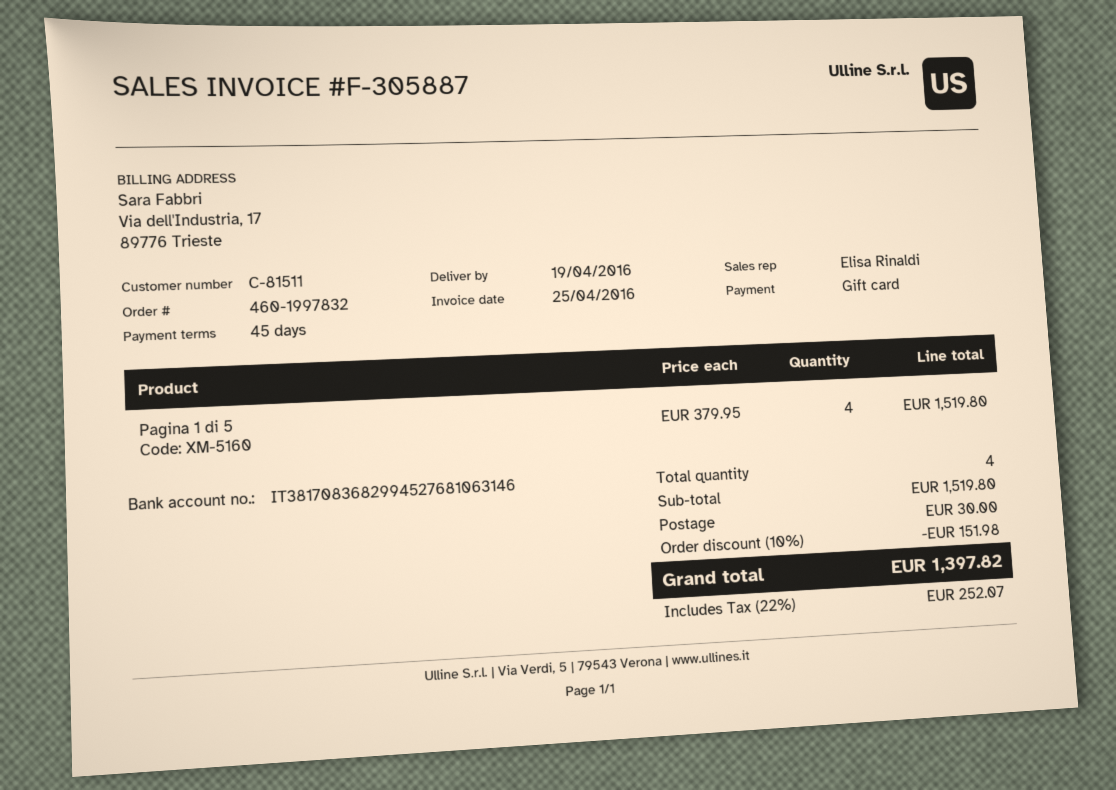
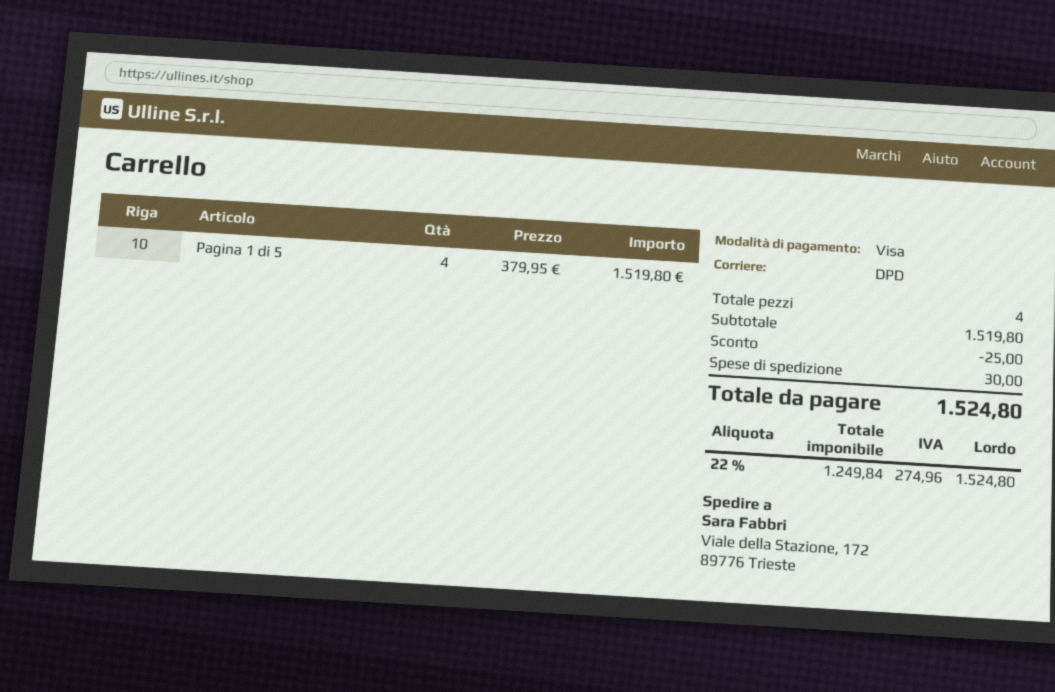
payment method: gift card -> Visa
discount: 151.98 -> 25.00
tax: 22% = 252.07 -> 22% = 274.96
total: 1397.82 -> 1524.80

